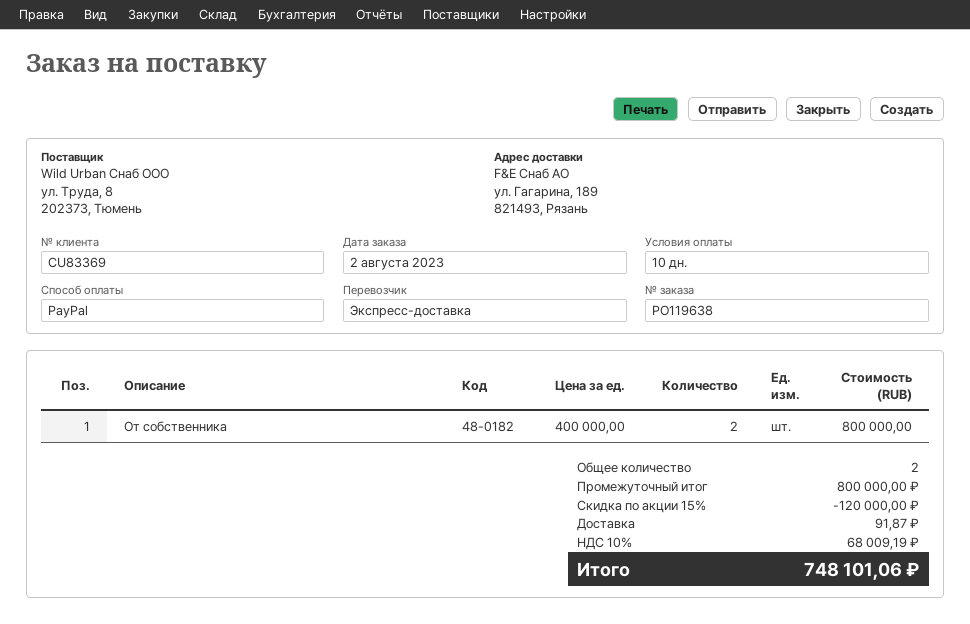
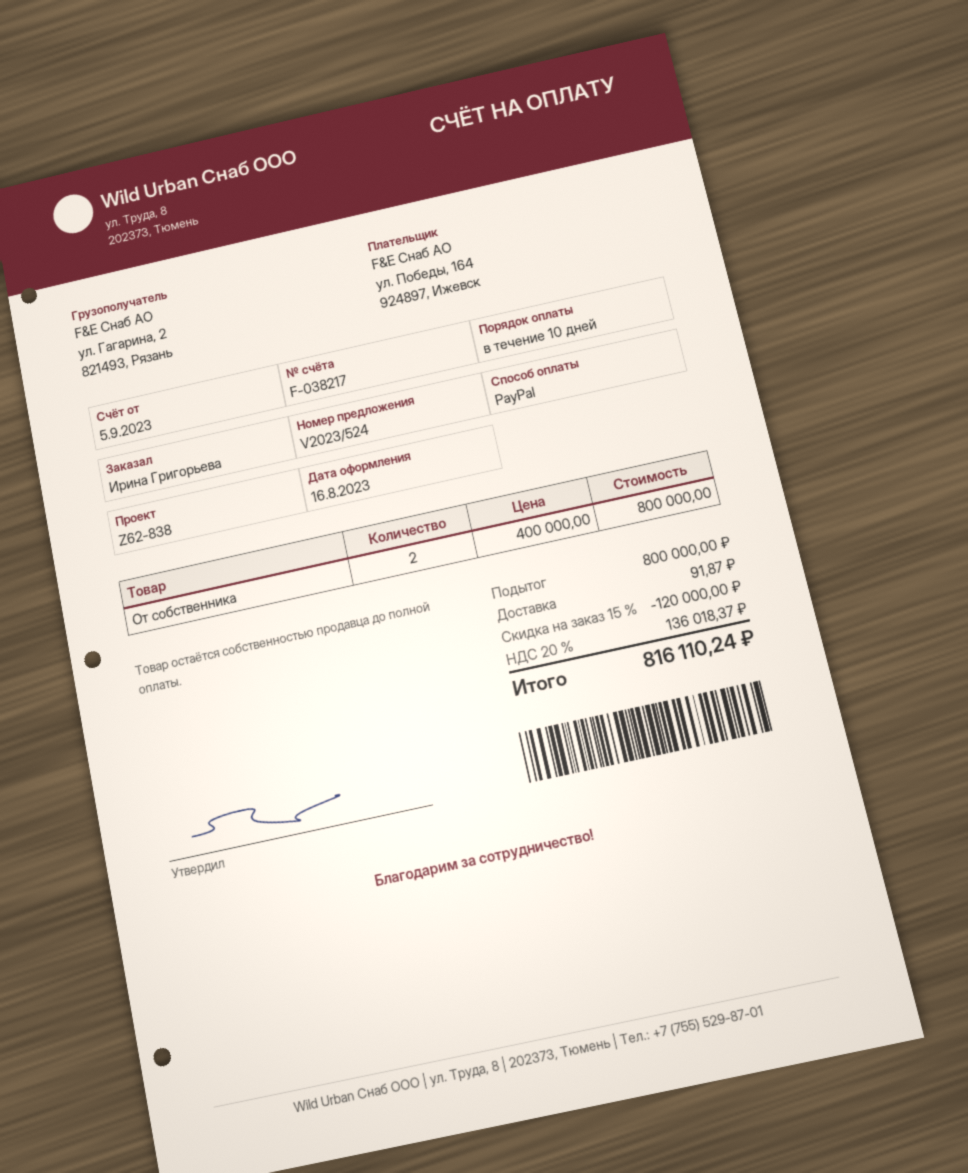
order date: 2023-08-02 -> 2023-08-16
ship to: ул. Гагарина, 189, 821493, Рязань -> ул. Гагарина, 2, 821493, Рязань
tax: 10% = 68009.19 -> 20% = 136018.37
total: 748101.06 -> 816110.24

